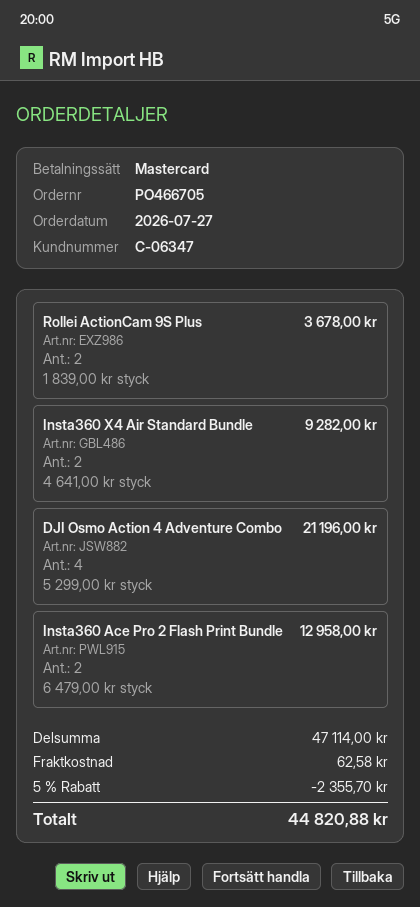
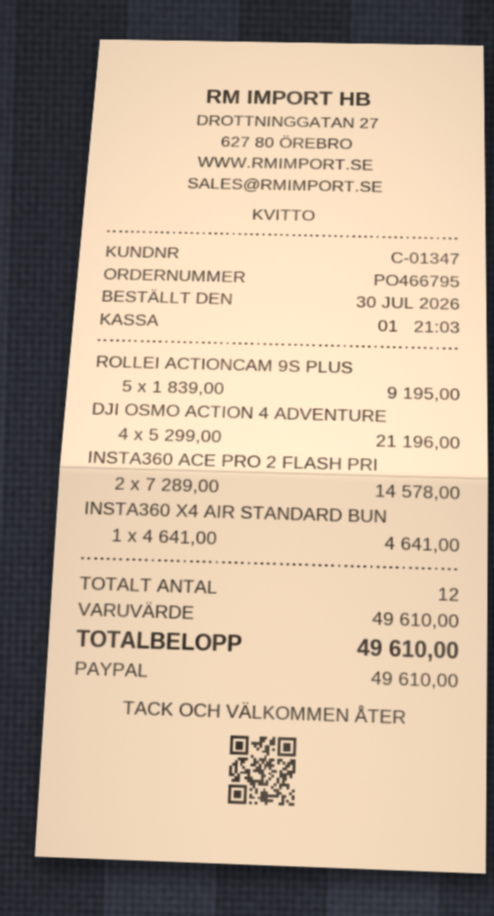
order number: PO466705 -> PO466795
order date: 2026-07-27 -> 2026-07-30
customer number: C-06347 -> C-01347
payment method: Mastercard -> PayPal
Rollei ActionCam 9S Plus: 2 x 1839.00 = 3678.00 -> 5 x 1839.00 = 9195.00
Insta360 X4 Air Standard Bundle: 2 x 4641.00 = 9282.00 -> 1 x 4641.00 = 4641.00
Insta360 Ace Pro 2 Flash Print Bundle: 2 x 6479.00 = 12958.00 -> 2 x 7289.00 = 14578.00
subtotal: 47114.00 -> 49610.00
discount: 5% = 2355.70 -> none
shipping: 62.58 -> none
total: 44820.88 -> 49610.00

